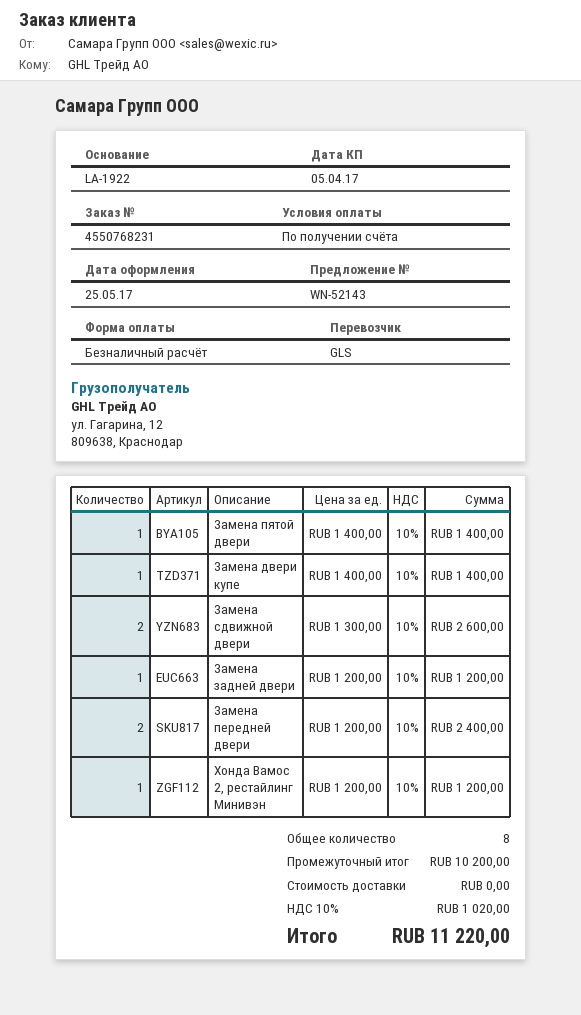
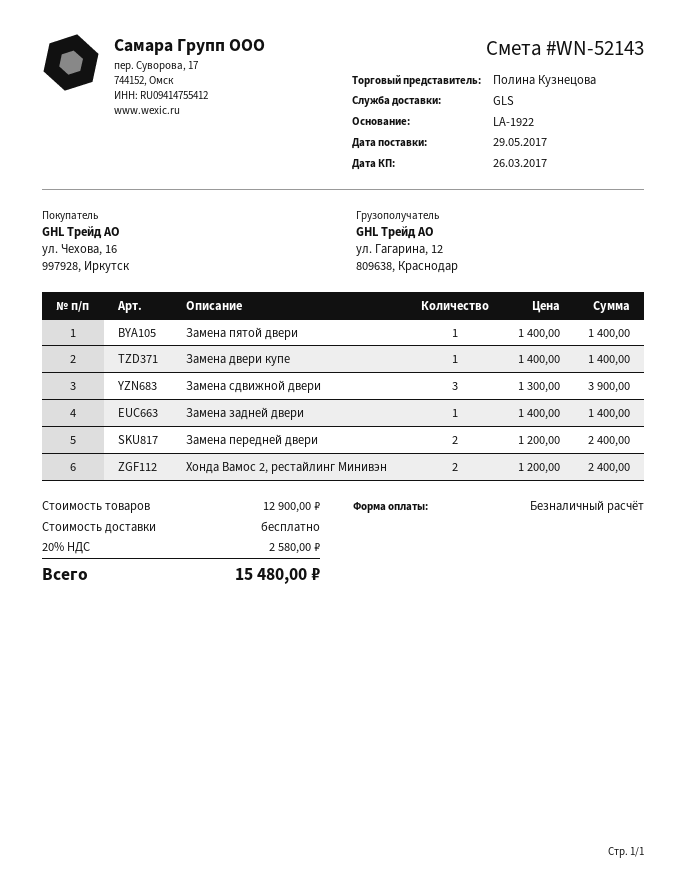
quote date: 2017-04-05 -> 2017-03-26
Замена сдвижной двери: 2 x 1300.00 = 2600.00 -> 3 x 1300.00 = 3900.00
Замена задней двери: 1 x 1200.00 = 1200.00 -> 1 x 1400.00 = 1400.00
Хонда Вамос 2, рестайлинг Минивэн: 1 x 1200.00 = 1200.00 -> 2 x 1200.00 = 2400.00
subtotal: 10200.00 -> 12900.00
tax: 10% = 1020.00 -> 20% = 2580.00
total: 11220.00 -> 15480.00

